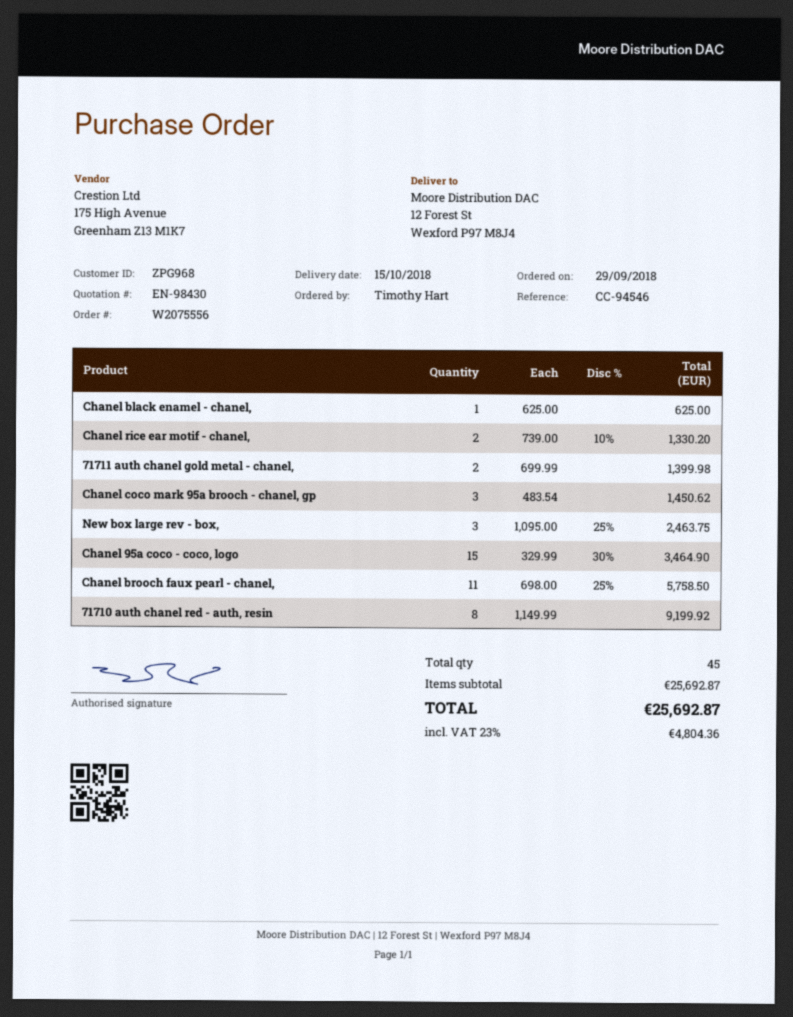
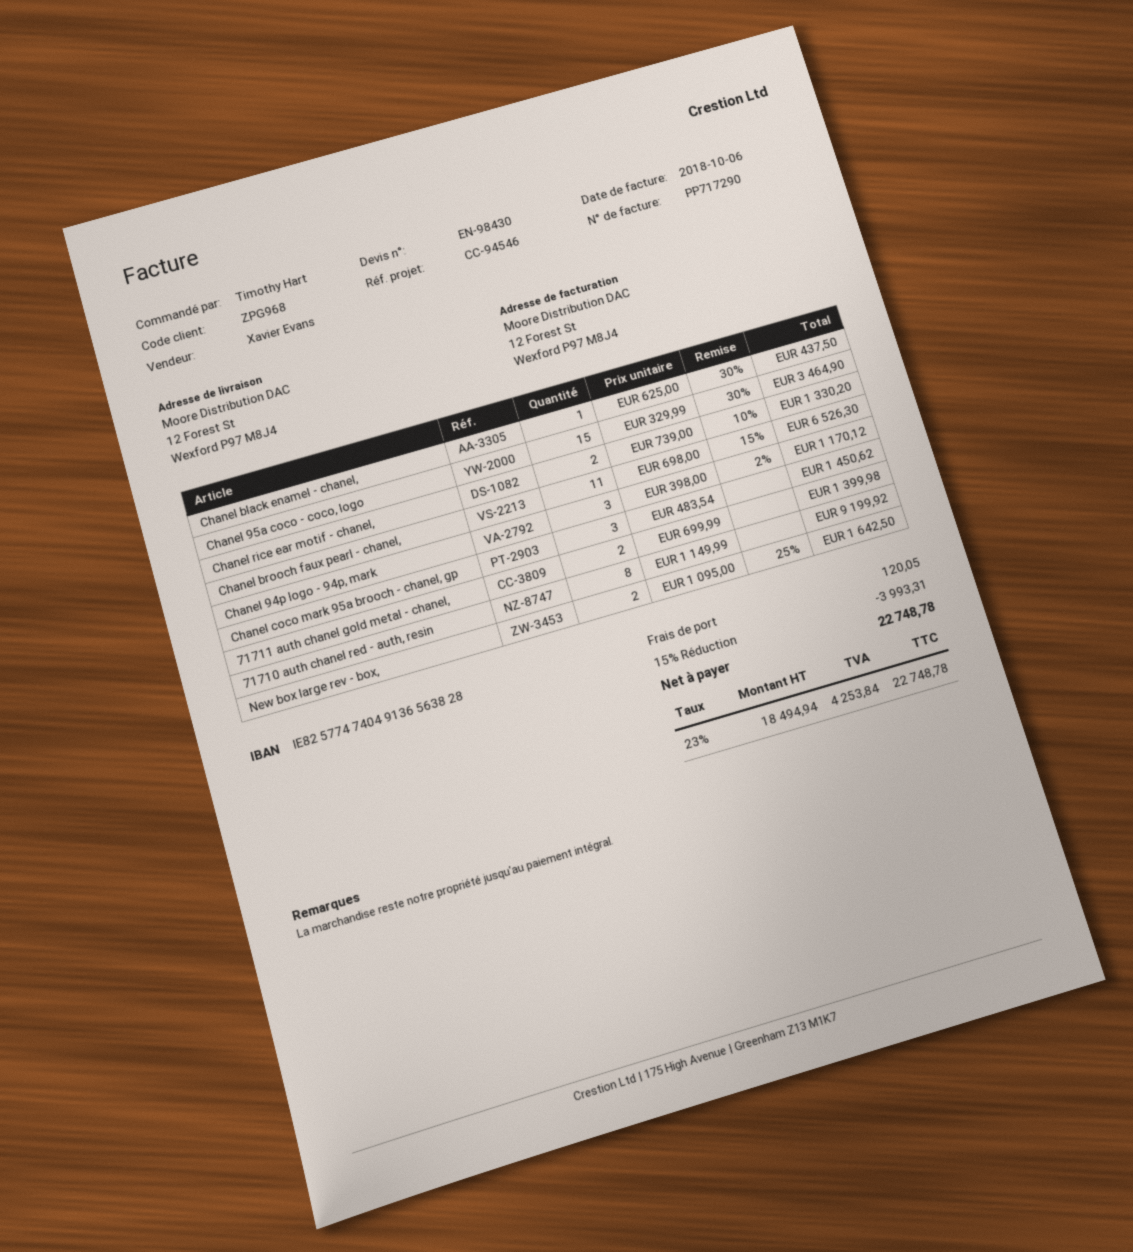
Chanel black enamel - chanel,: 1 x 625.00 = 625.00 -> 1 x 625.00 - 30% = 437.50
New box large rev - box,: 3 x 1095.00 - 25% = 2463.75 -> 2 x 1095.00 - 25% = 1642.50
Chanel brooch faux pearl - chanel,: 11 x 698.00 - 25% = 5758.50 -> 11 x 698.00 - 15% = 6526.30
Chanel 94p logo - 94p, mark: none -> 3 x 398.00 - 2% = 1170.12
discount: none -> 15% = 3993.31
shipping: none -> 120.05
tax: 23% = 4804.36 -> 23% = 4253.84
total: 25692.87 -> 22748.78

